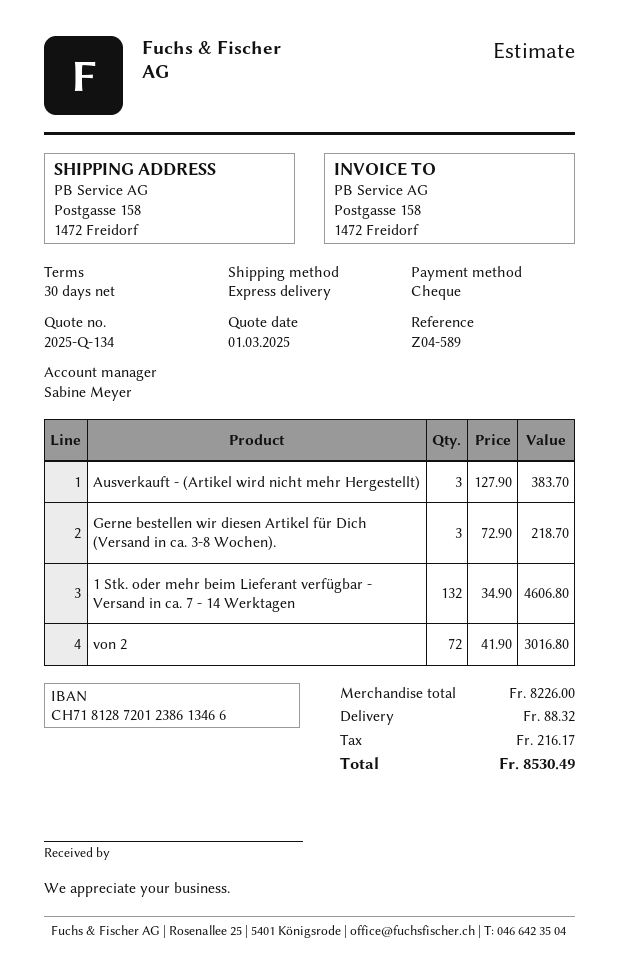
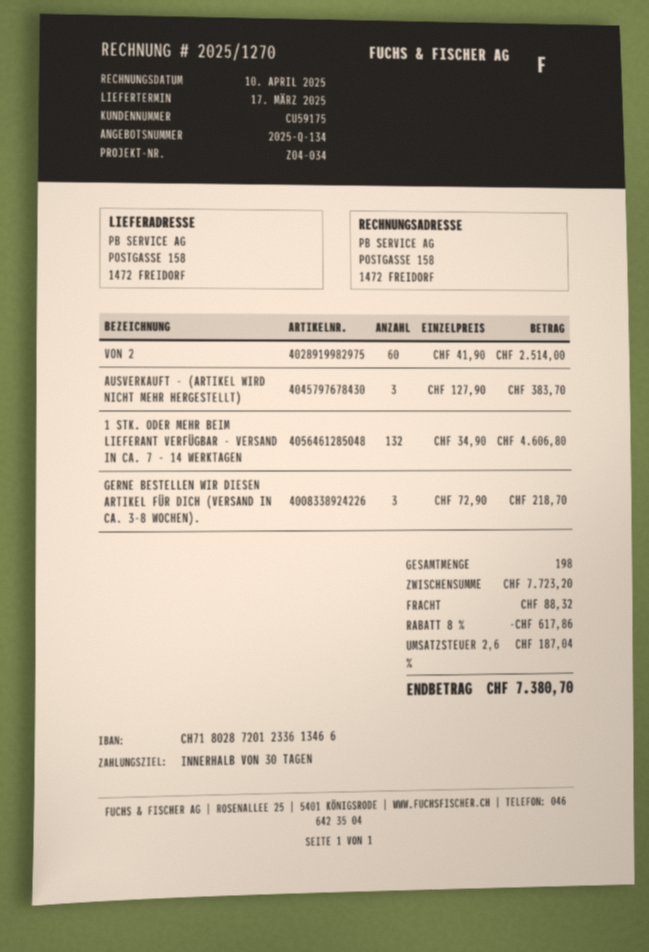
reference: Z04-589 -> Z04-034
bank account: CH7181287201238613466 -> CH7180287201233613466
von 2: 72 x 41.90 = 3016.80 -> 60 x 41.90 = 2514.00
subtotal: 8226.00 -> 7723.20
discount: none -> 8% = 617.86
tax: 216.17 -> 187.04
total: 8530.49 -> 7380.70

